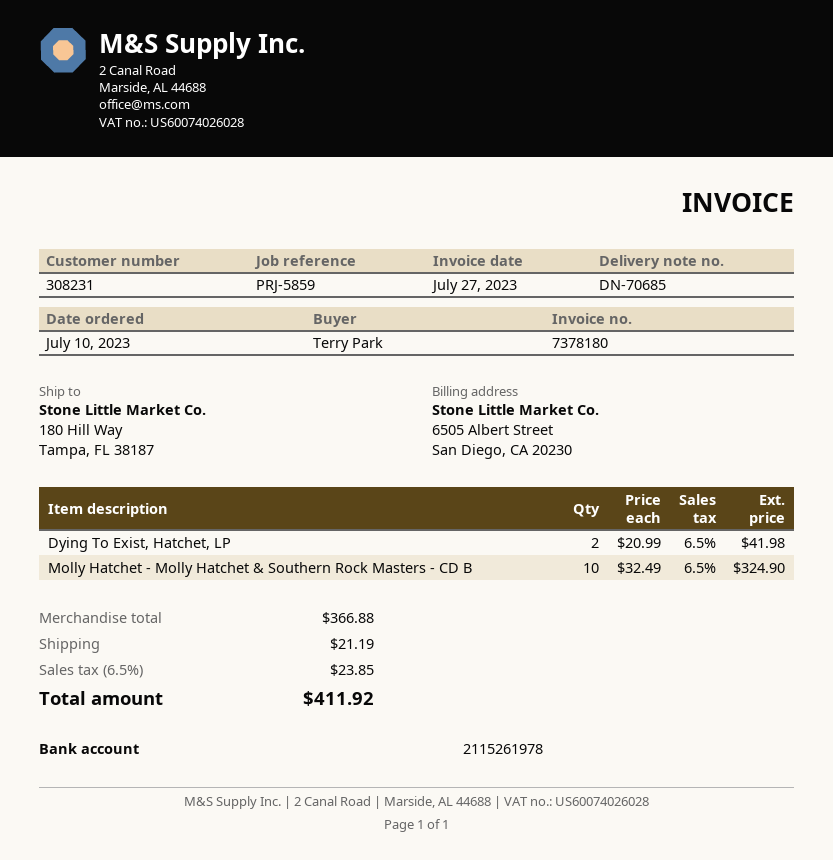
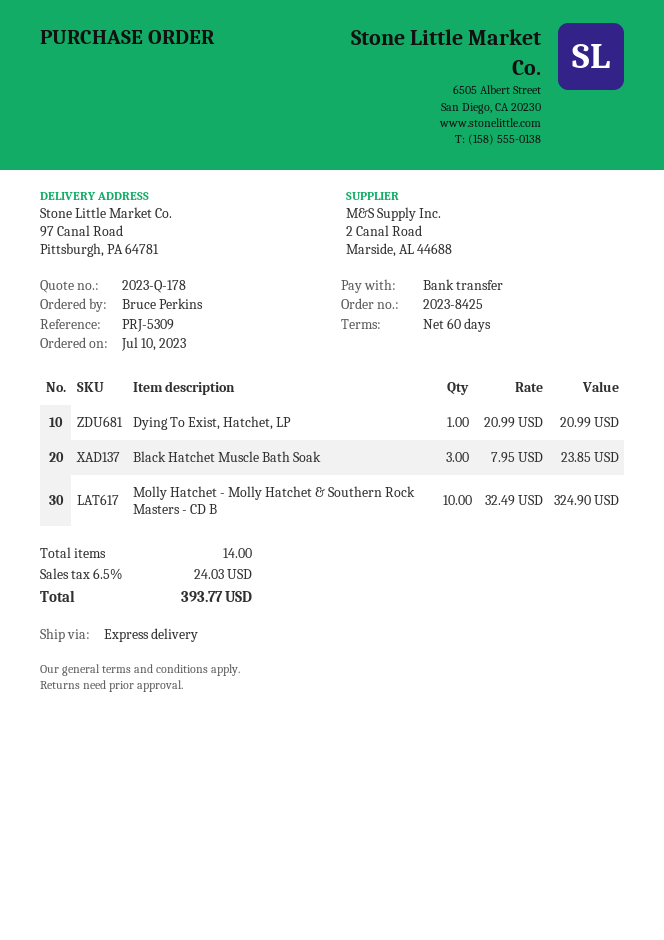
reference: PRJ-5859 -> PRJ-5309
ordered by: Terry Park -> Bruce Perkins
ship to: 180 Hill Way, Tampa, FL 38187 -> 97 Canal Road, Pittsburgh, PA 64781
Dying To Exist, Hatchet, LP: 2 x 20.99 = 41.98 -> 1 x 20.99 = 20.99
Black Hatchet Muscle Bath Soak: none -> 3 x 7.95 = 23.85
shipping: 21.19 -> none
tax: 6.5% = 23.85 -> 6.5% = 24.03
total: 411.92 -> 393.77

